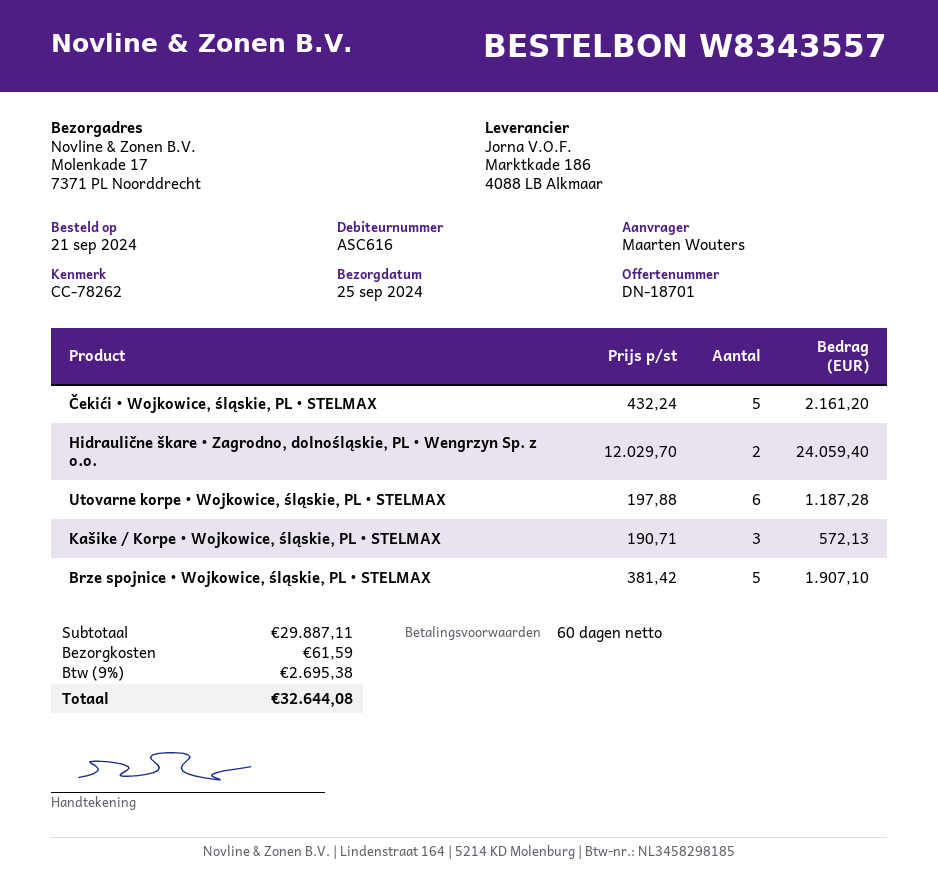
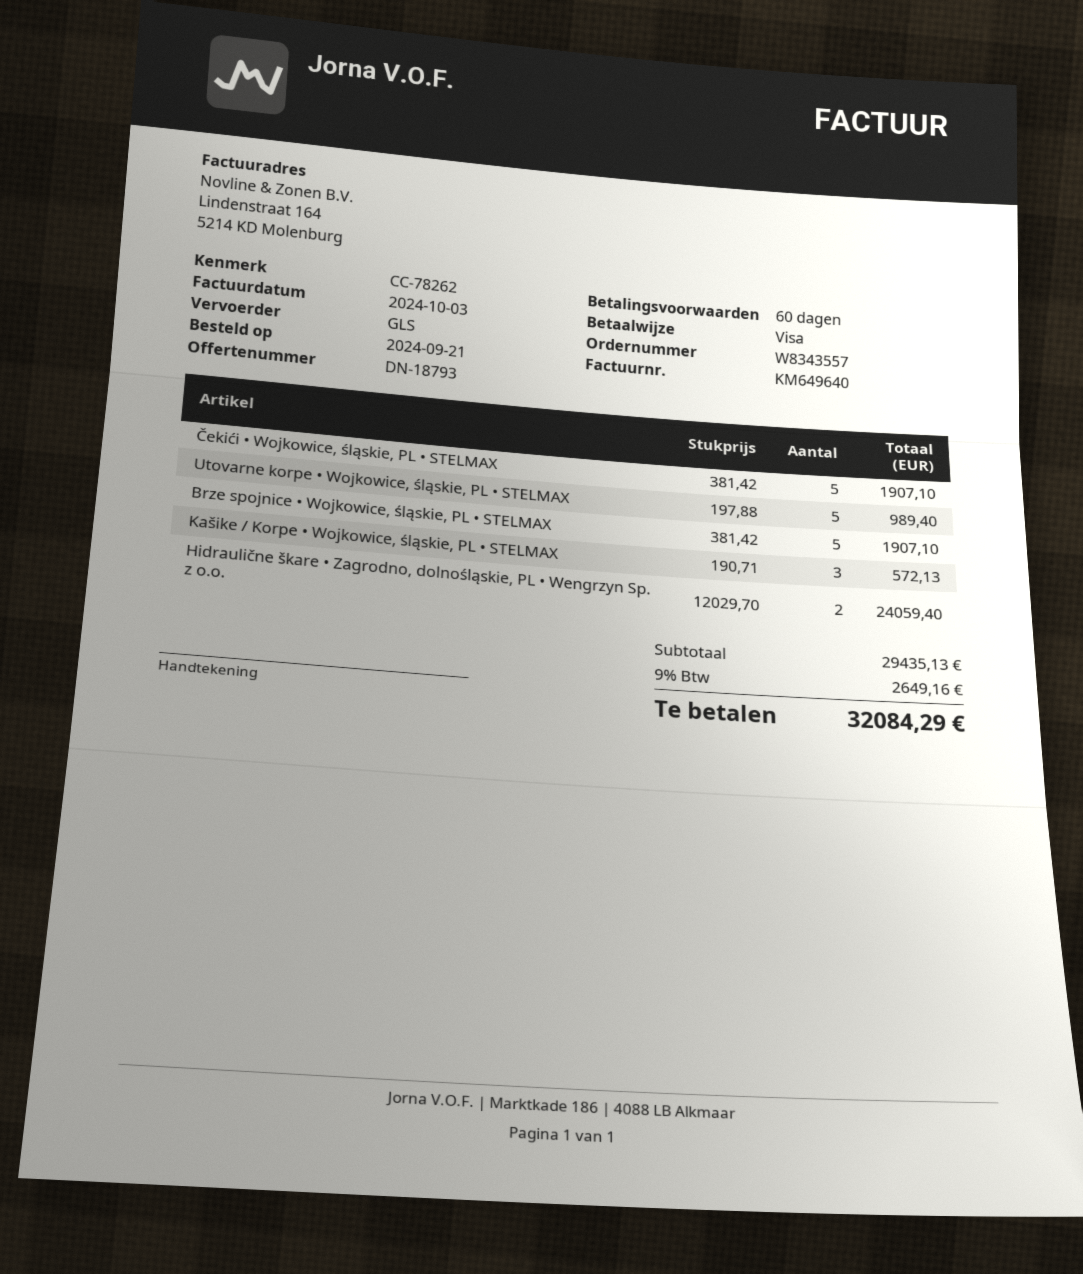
quote number: DN-18701 -> DN-18793
Čekići • Wojkowice, śląskie, PL • STELMAX: 5 x 432.24 = 2161.20 -> 5 x 381.42 = 1907.10
Utovarne korpe • Wojkowice, śląskie, PL • STELMAX: 6 x 197.88 = 1187.28 -> 5 x 197.88 = 989.40
subtotal: 29887.11 -> 29435.13
shipping: 61.59 -> none
tax: 9% = 2695.38 -> 9% = 2649.16
total: 32644.08 -> 32084.29

